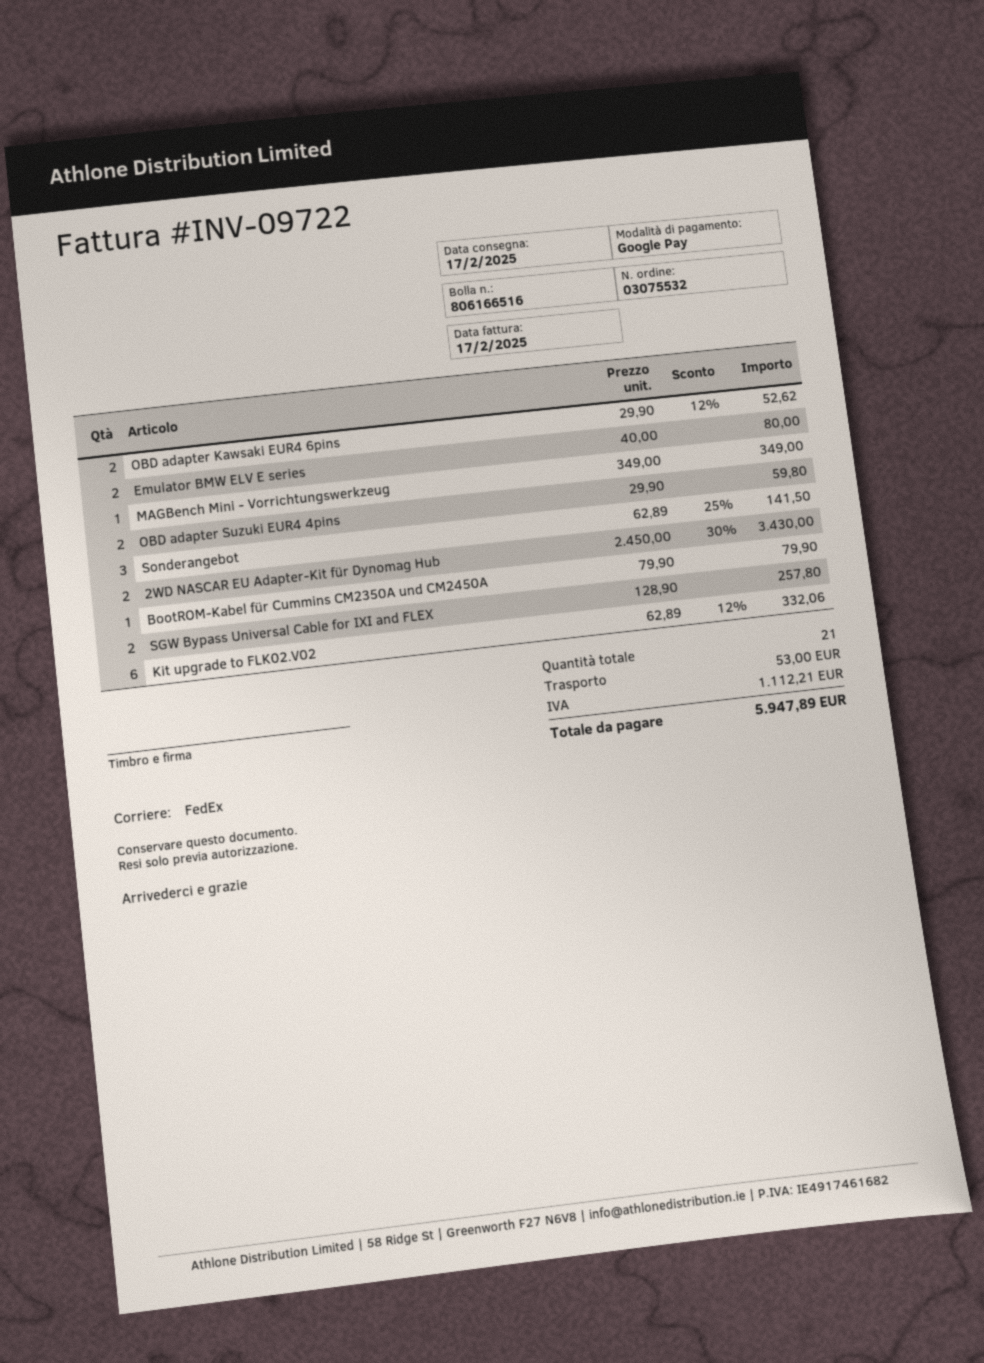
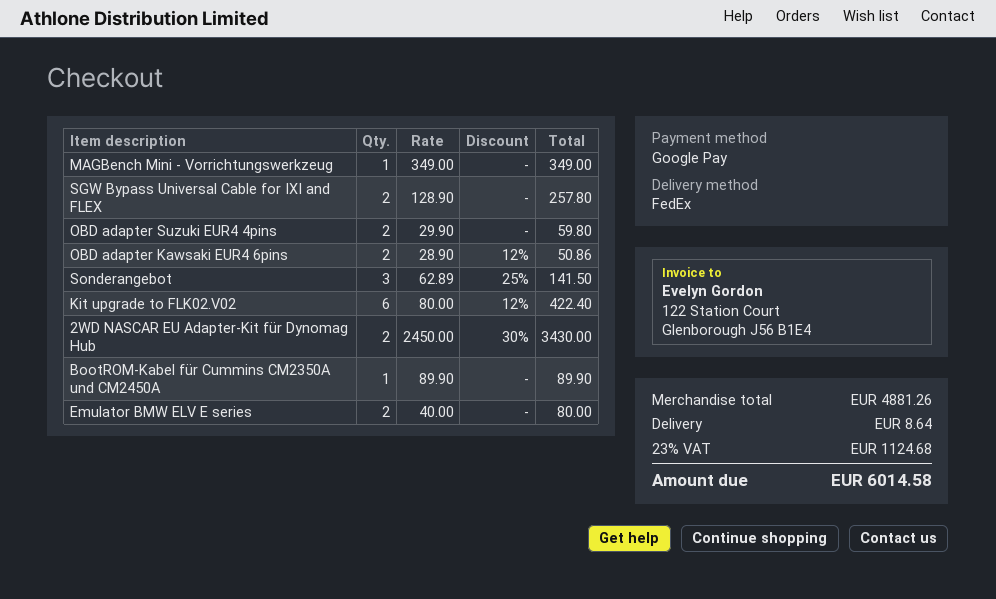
OBD adapter Kawsaki EUR4 6pins: 2 x 29.90 - 12% = 52.62 -> 2 x 28.90 - 12% = 50.86
BootROM-Kabel für Cummins CM2350A und CM2450A: 1 x 79.90 = 79.90 -> 1 x 89.90 = 89.90
Kit upgrade to FLK02.V02: 6 x 62.89 - 12% = 332.06 -> 6 x 80.00 - 12% = 422.40
shipping: 53.00 -> 8.64
tax: 1112.21 -> 1124.68
total: 5947.89 -> 6014.58

